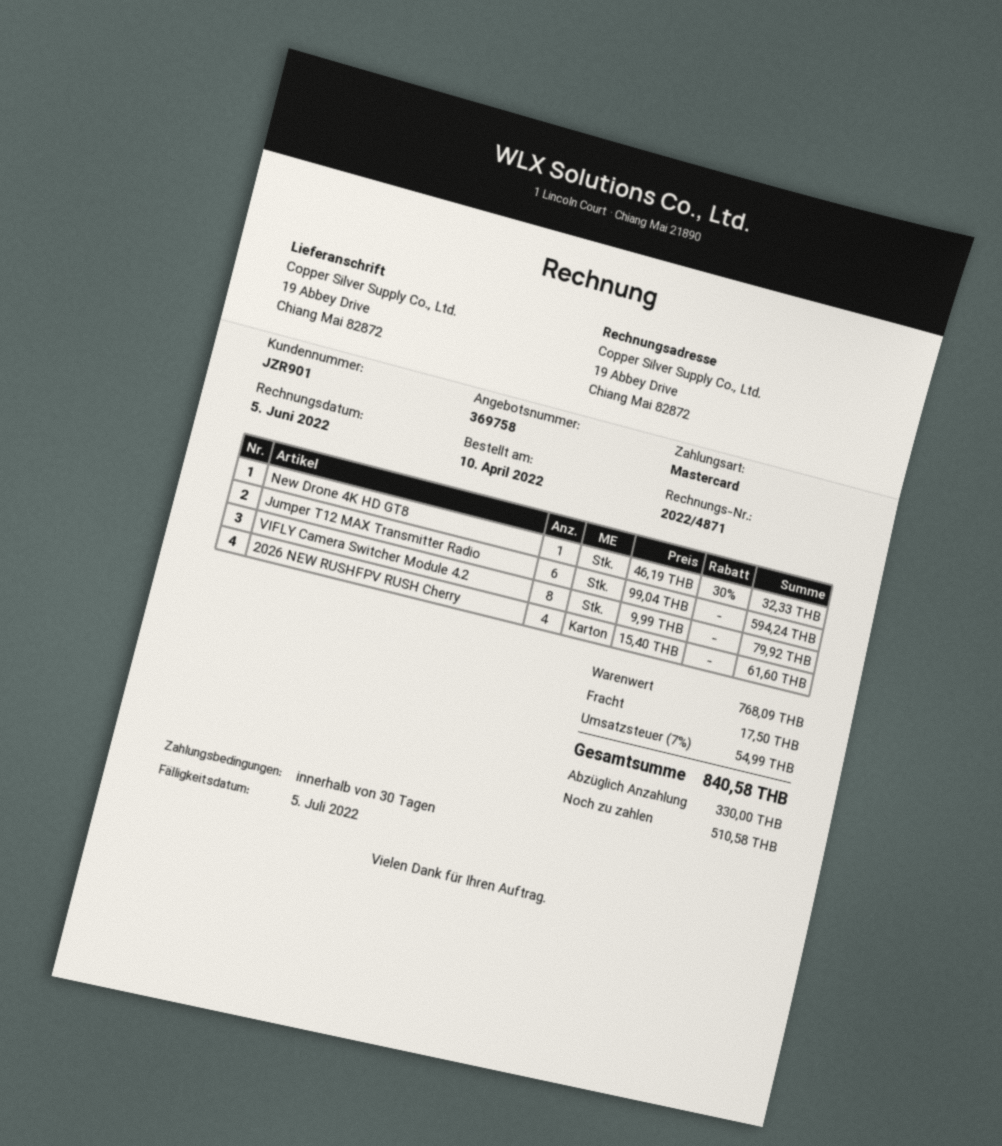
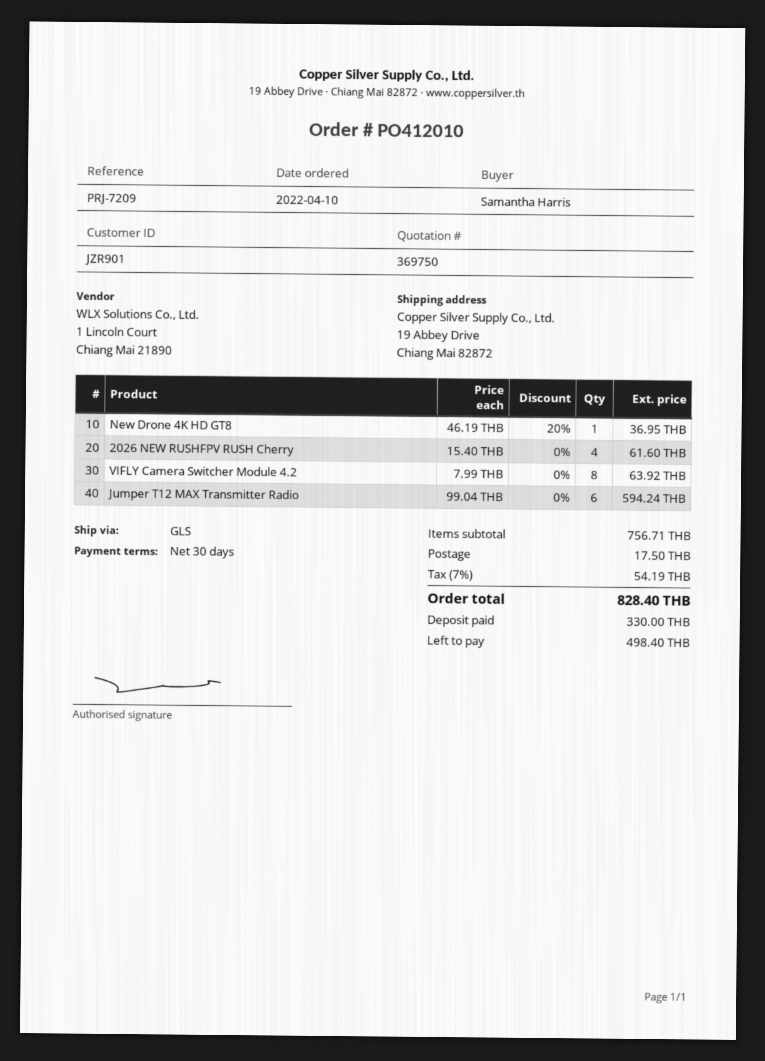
quote number: 369758 -> 369750
New Drone 4K HD GT8: 1 x 46.19 - 30% = 32.33 -> 1 x 46.19 - 20% = 36.95
VIFLY Camera Switcher Module 4.2: 8 x 9.99 = 79.92 -> 8 x 7.99 = 63.92
subtotal: 768.09 -> 756.71
tax: 7% = 54.99 -> 7% = 54.19
total: 840.58 -> 828.40
balance: 510.58 -> 498.40

